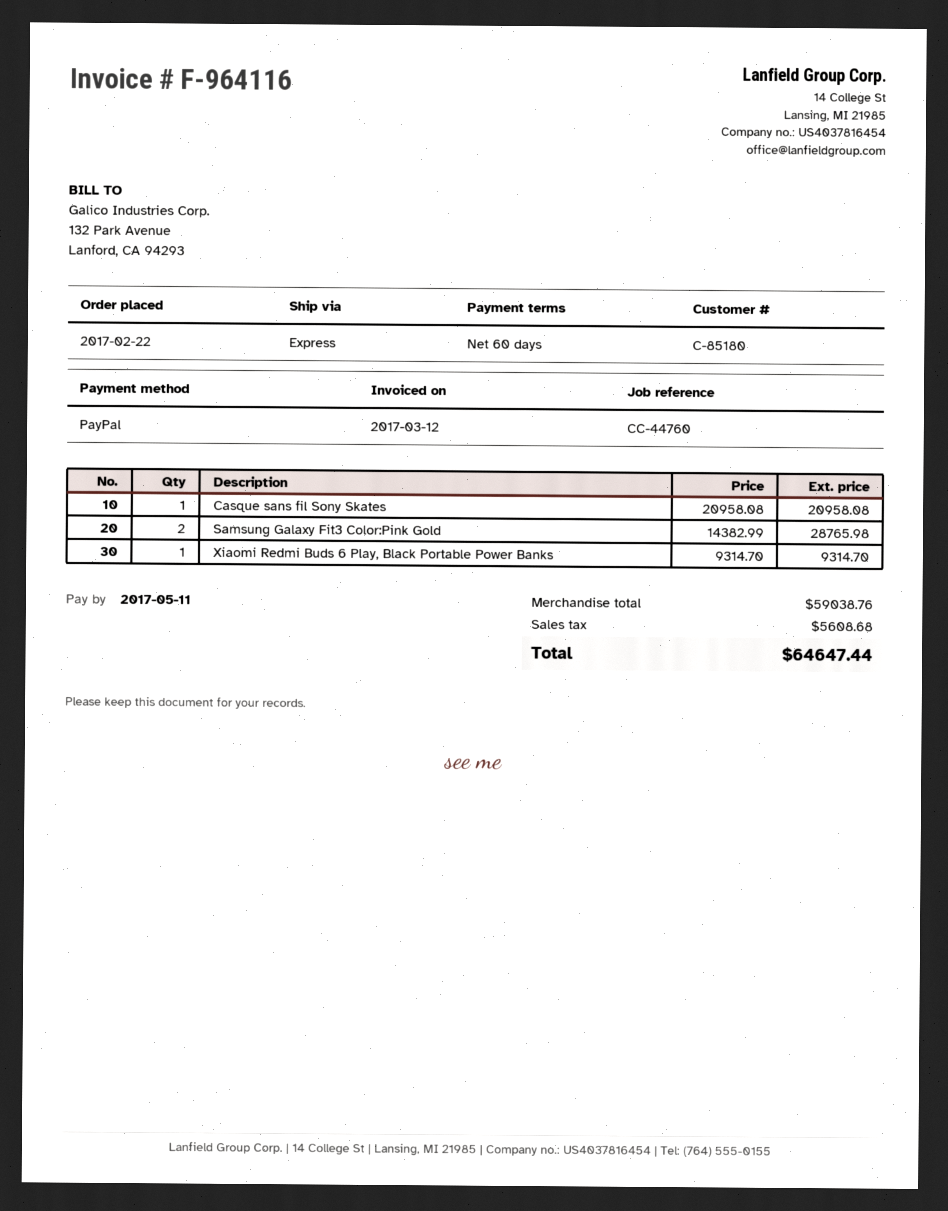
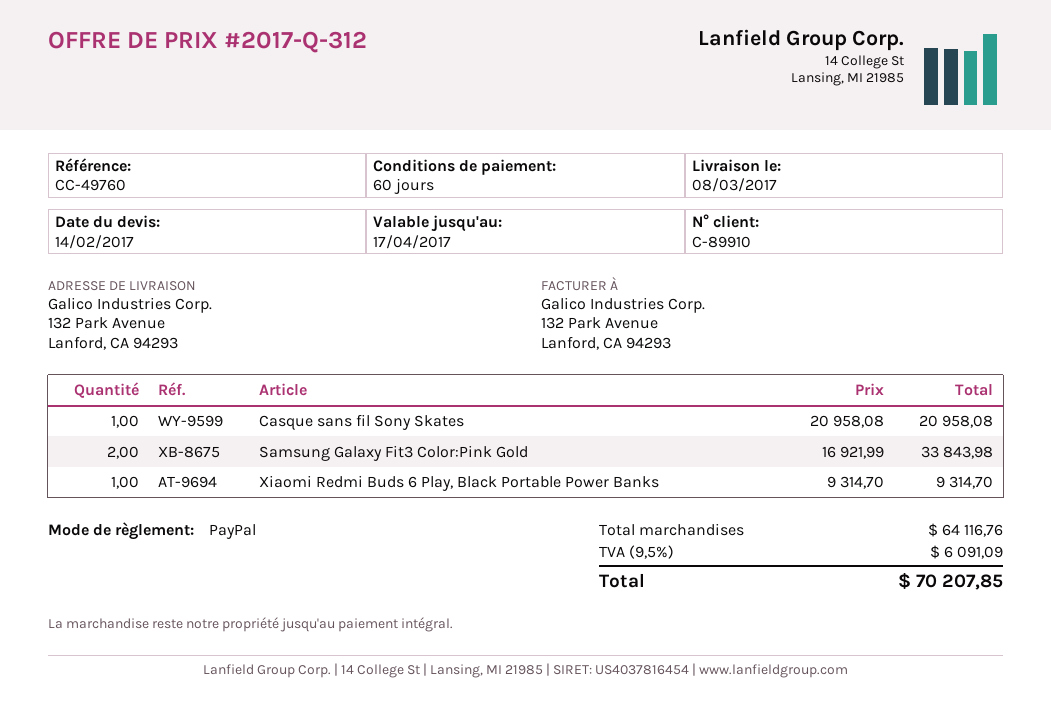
customer number: C-85180 -> C-89910
reference: CC-44760 -> CC-49760
Samsung Galaxy Fit3 Color:Pink Gold: 2 x 14382.99 = 28765.98 -> 2 x 16921.99 = 33843.98
subtotal: 59038.76 -> 64116.76
tax: 5608.68 -> 6091.09
total: 64647.44 -> 70207.85

